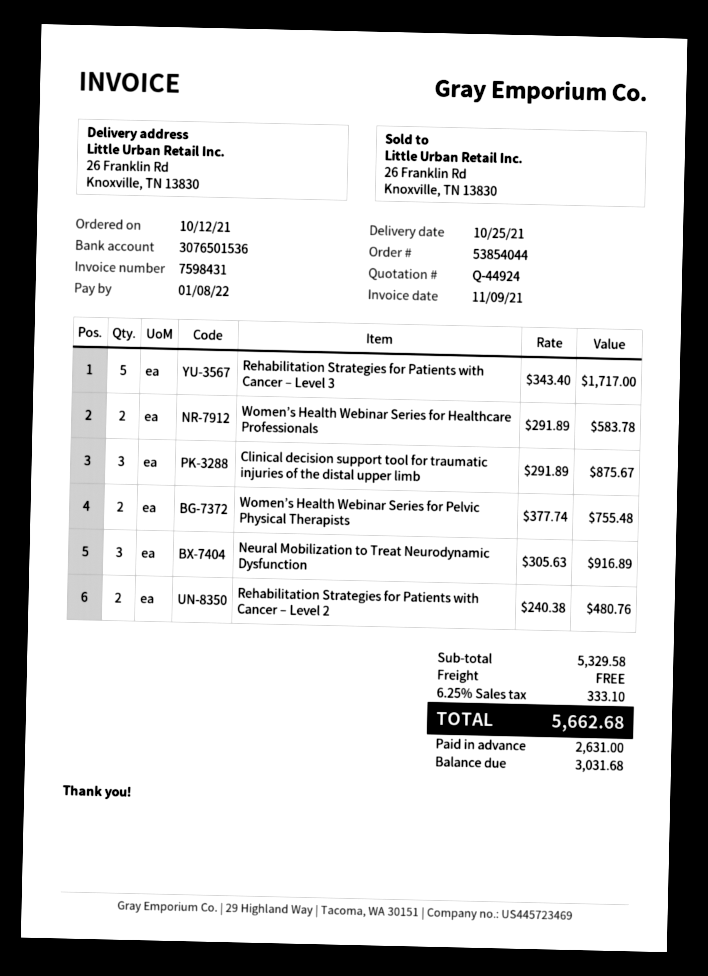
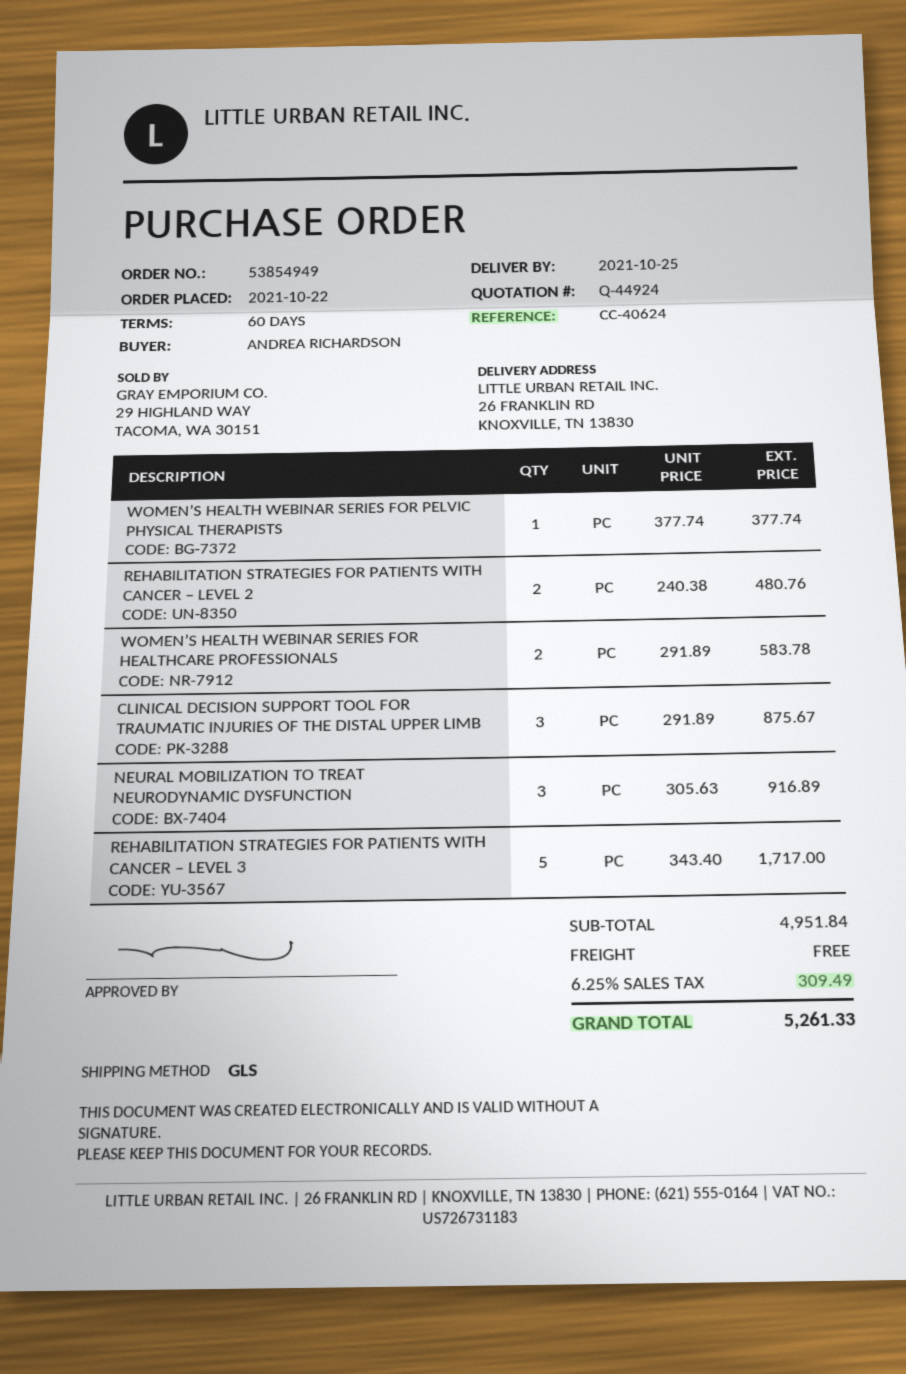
order number: 53854044 -> 53854949
order date: 2021-10-12 -> 2021-10-22
Women’s Health Webinar Series for Pelvic Physical Therapists: 2 x 377.74 = 755.48 -> 1 x 377.74 = 377.74
subtotal: 5329.58 -> 4951.84
tax: 6.25% = 333.10 -> 6.25% = 309.49
total: 5662.68 -> 5261.33

